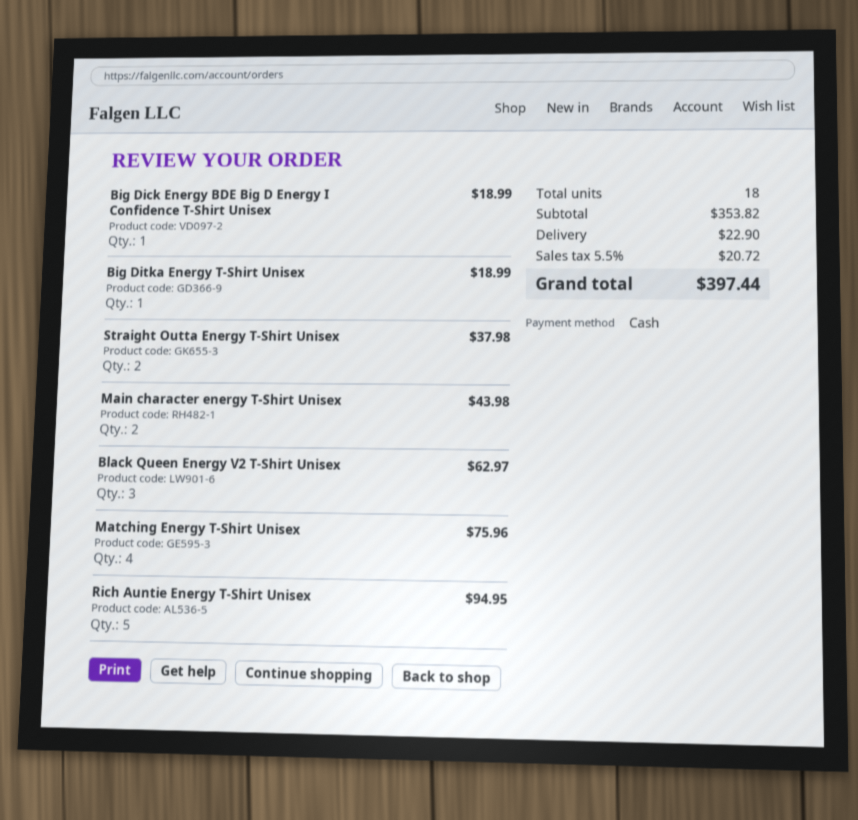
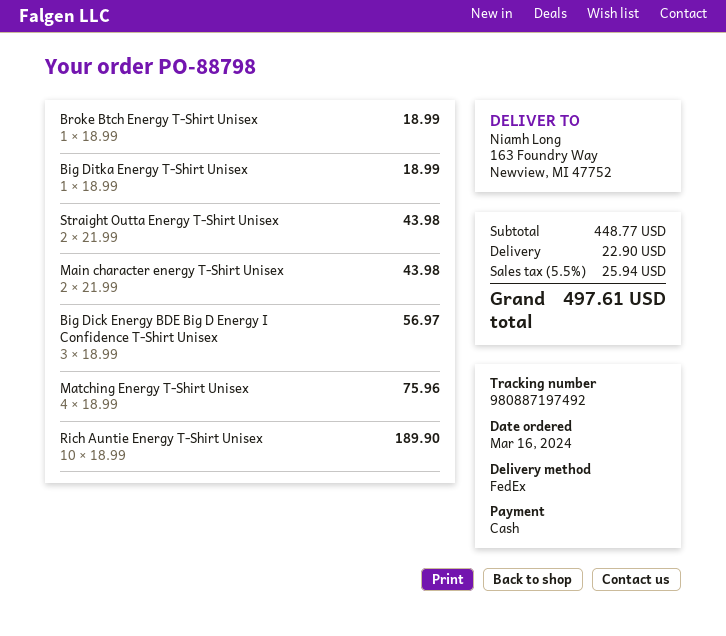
Big Dick Energy BDE Big D Energy I Confidence T-Shirt Unisex: 1 for 18.99 -> 3 for 56.97
Straight Outta Energy T-Shirt Unisex: 2 for 37.98 -> 2 for 43.98
Black Queen Energy V2 T-Shirt Unisex: 3 for 62.97 -> none
Rich Auntie Energy T-Shirt Unisex: 5 for 94.95 -> 10 for 189.90
Broke Btch Energy T-Shirt Unisex: none -> 1 for 18.99
subtotal: 353.82 -> 448.77
tax: 5.5% = 20.72 -> 5.5% = 25.94
total: 397.44 -> 497.61

